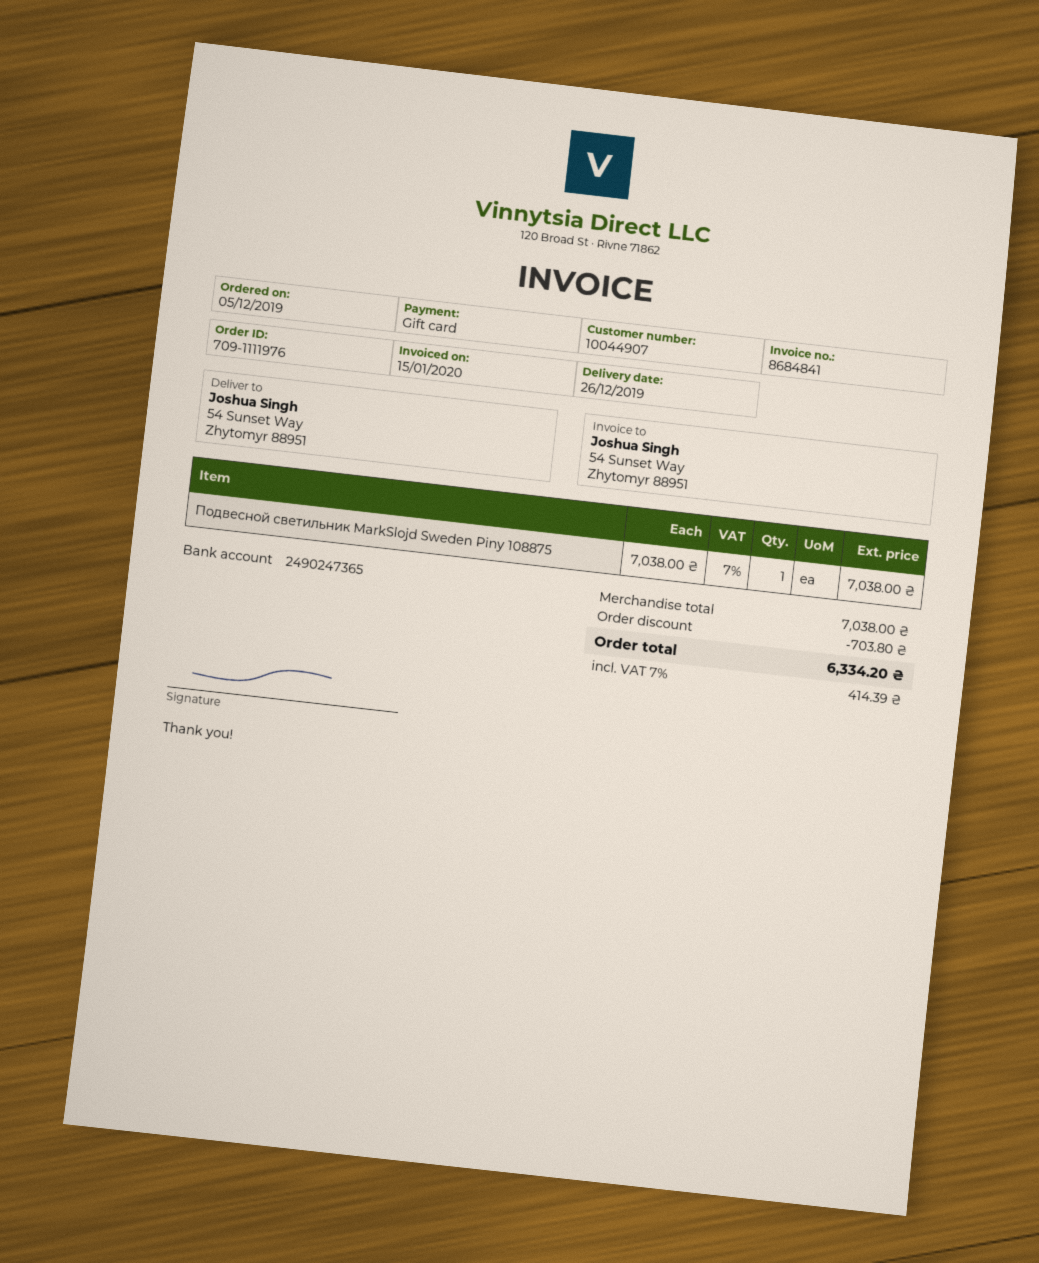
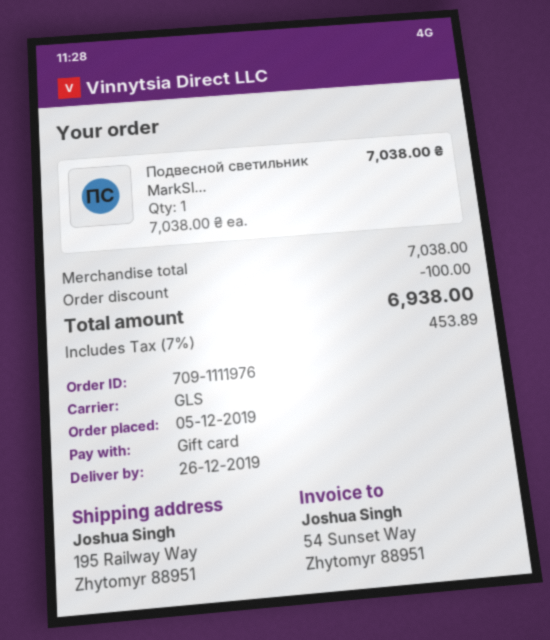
ship to: 54 Sunset Way, Zhytomyr 88951 -> 195 Railway Way, Zhytomyr 88951
discount: 703.80 -> 100.00
tax: 7% = 414.39 -> 7% = 453.89
total: 6334.20 -> 6938.00

